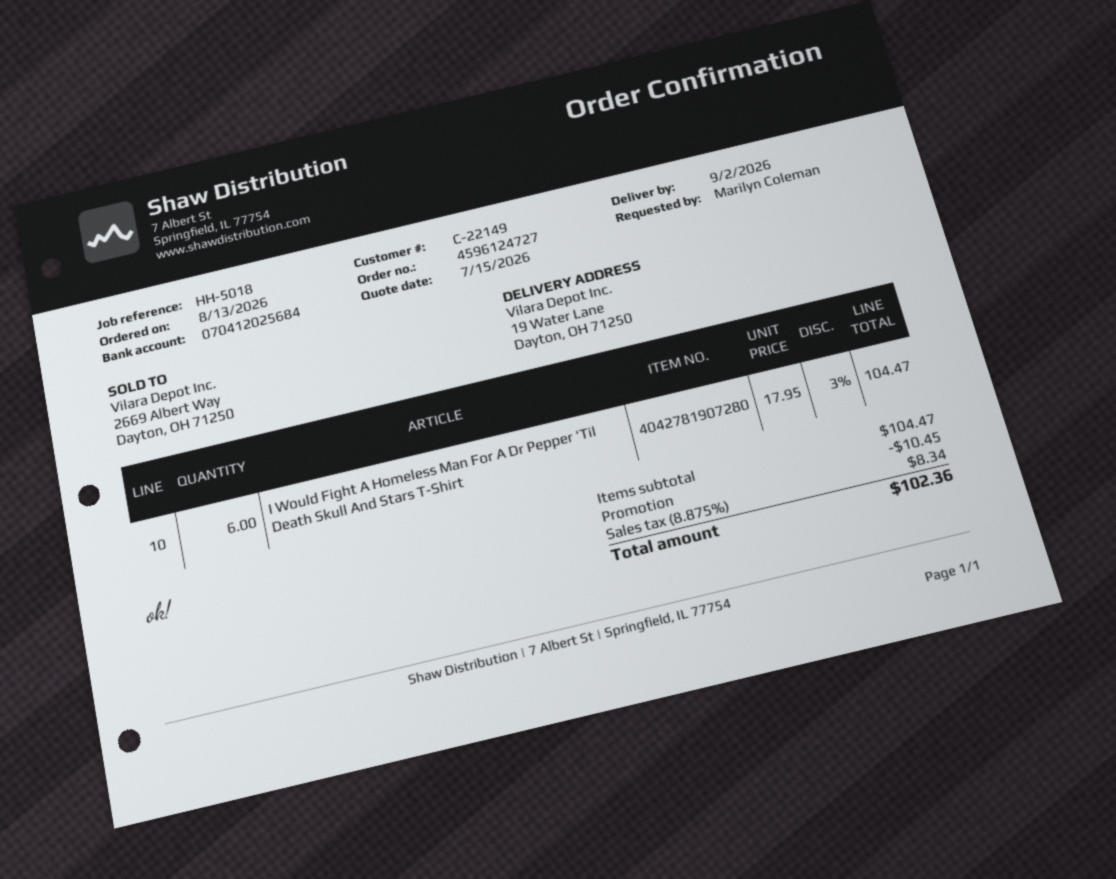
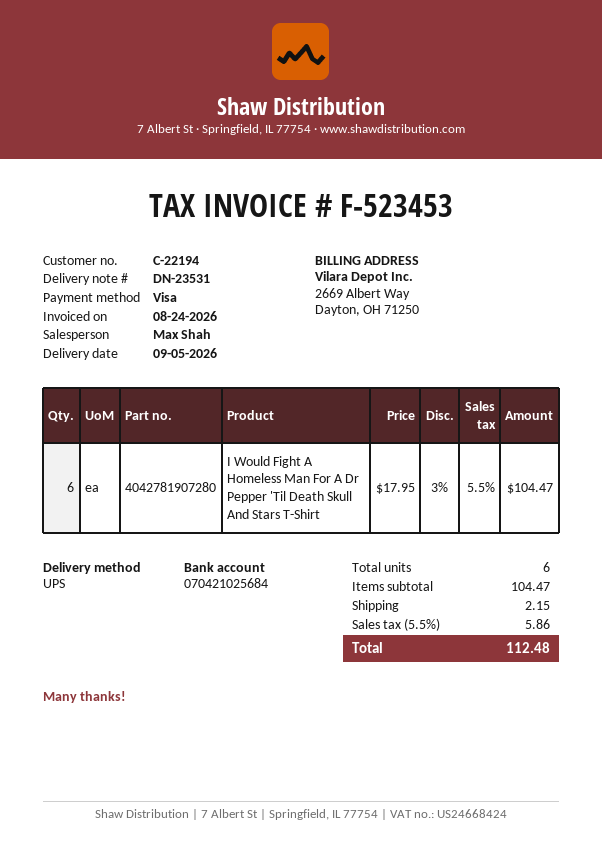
delivery date: 2026-09-02 -> 2026-09-05
customer number: C-22149 -> C-22194
bank account: 070412025684 -> 070421025684
discount: 10.45 -> none
shipping: none -> 2.15
tax: 8.875% = 8.34 -> 5.5% = 5.86
total: 102.36 -> 112.48

